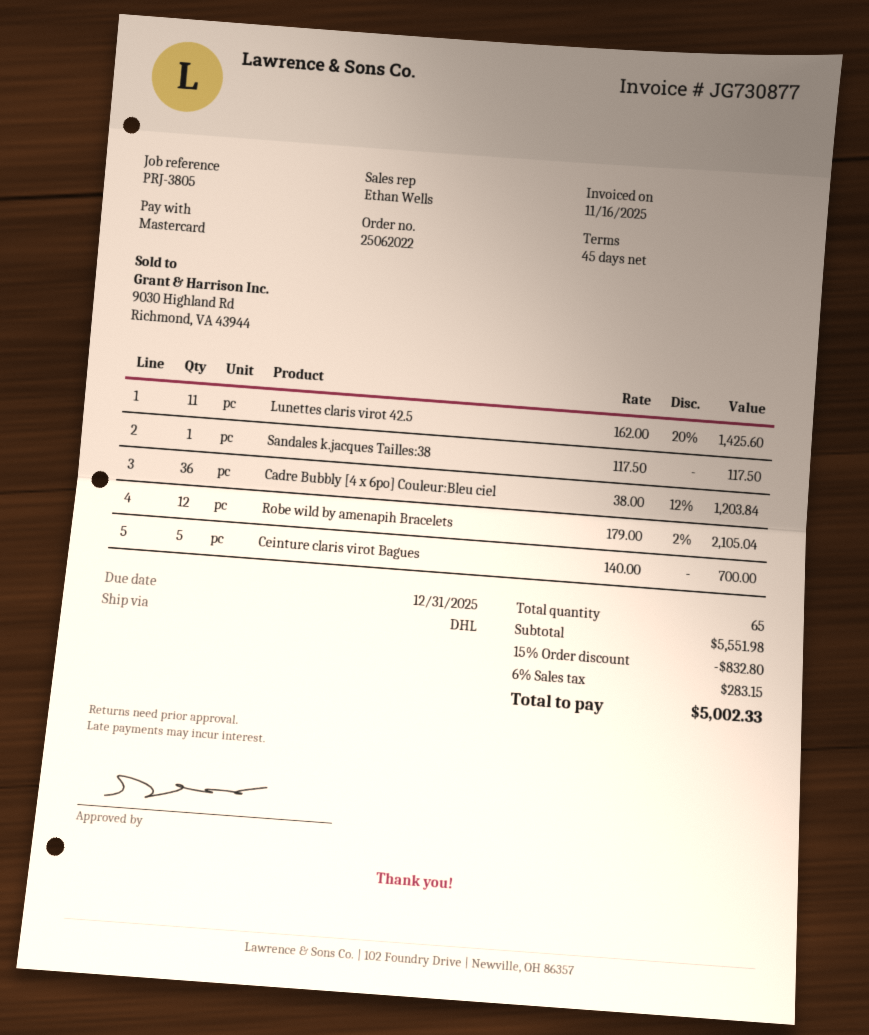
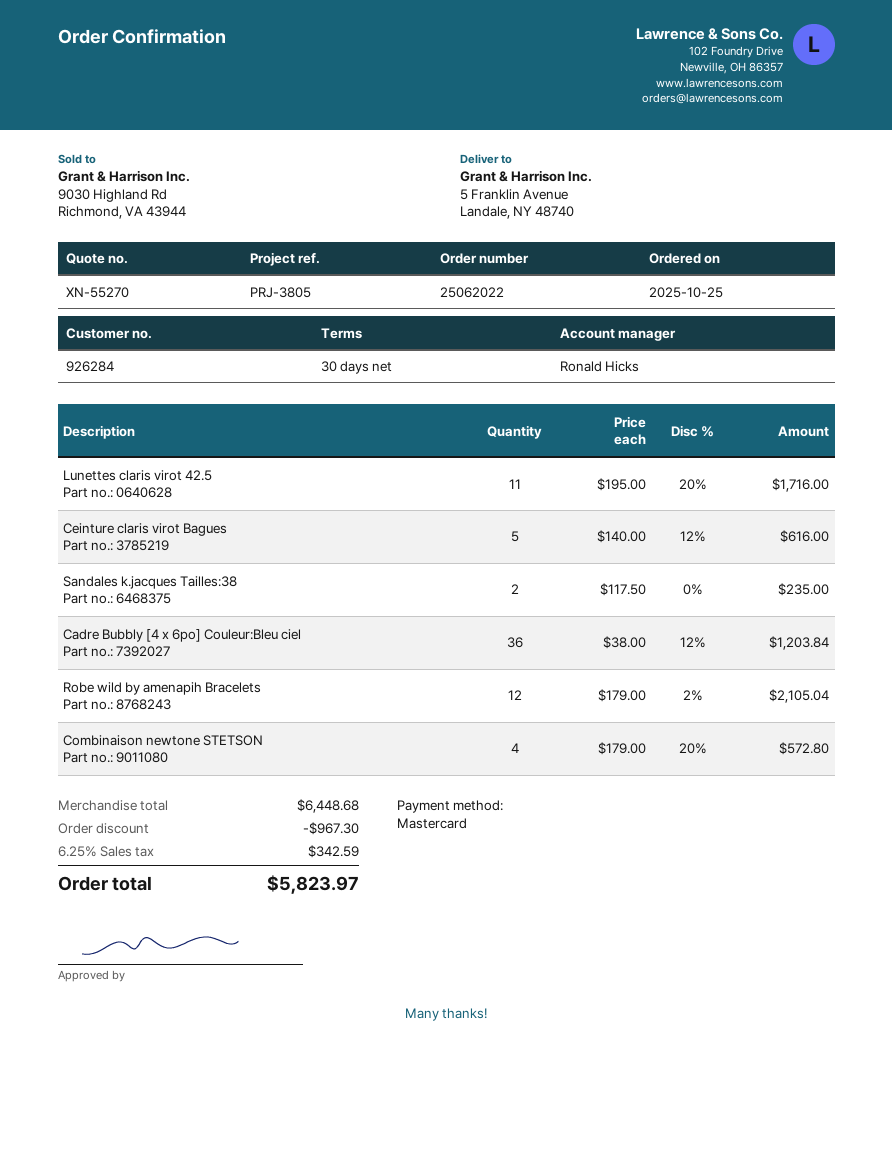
payment terms: 45 days -> 30 days
sales rep: Ethan Wells -> Ronald Hicks
Lunettes claris virot 42.5: 11 x 162.00 - 20% = 1425.60 -> 11 x 195.00 - 20% = 1716.00
Sandales k.jacques Tailles:38: 1 x 117.50 = 117.50 -> 2 x 117.50 = 235.00
Ceinture claris virot Bagues: 5 x 140.00 = 700.00 -> 5 x 140.00 - 12% = 616.00
Combinaison newtone STETSON: none -> 4 x 179.00 - 20% = 572.80
subtotal: 5551.98 -> 6448.68
discount: 832.80 -> 967.30
tax: 6% = 283.15 -> 6.25% = 342.59
total: 5002.33 -> 5823.97

